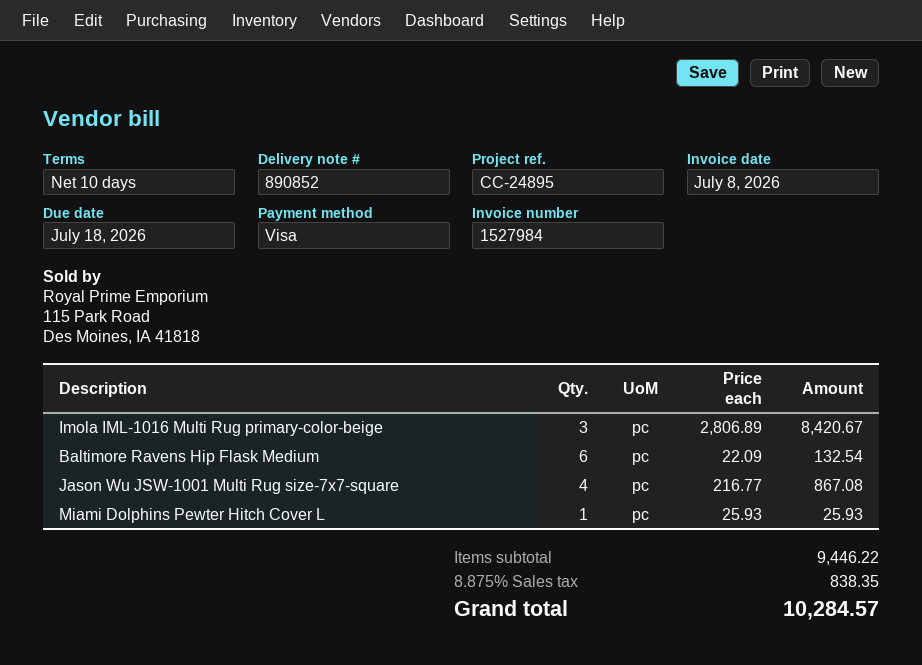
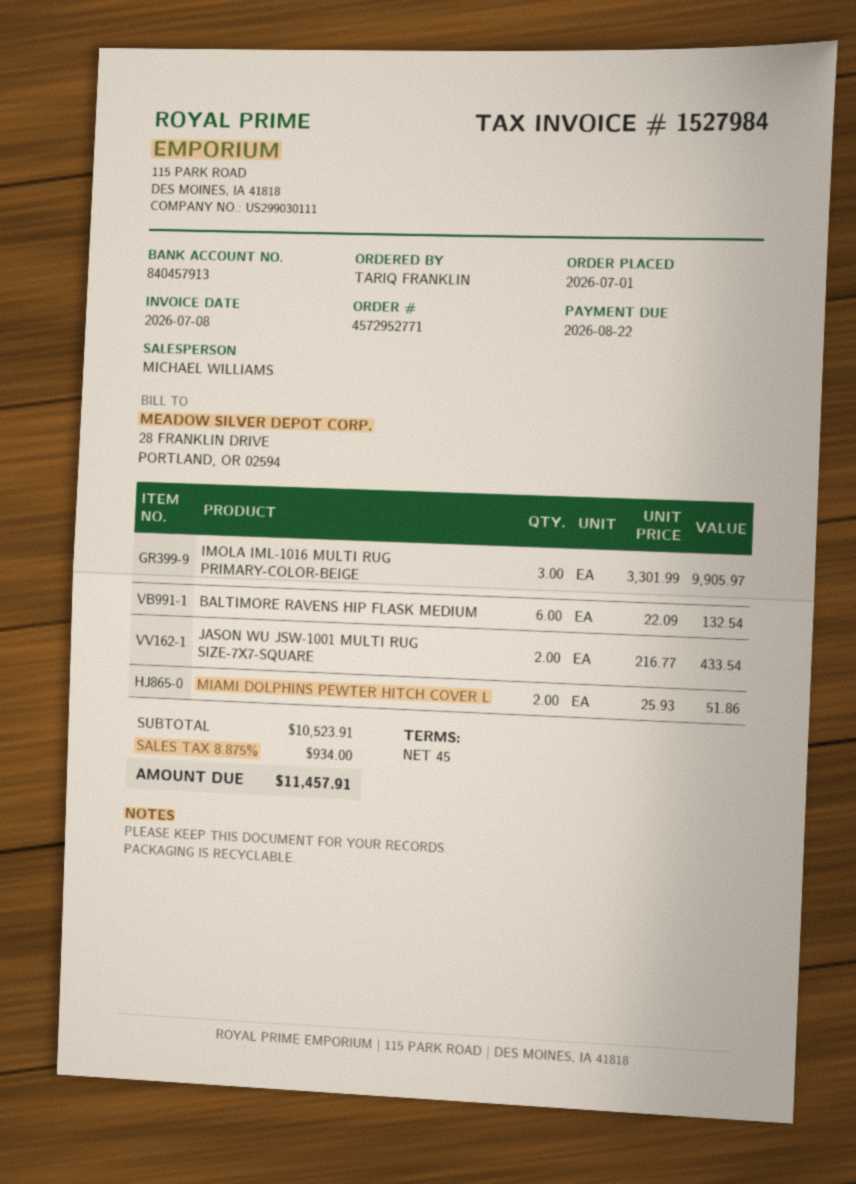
payment terms: 10 days -> 45 days
due date: 2026-07-18 -> 2026-08-22
Imola IML-1016 Multi Rug primary-color-beige: 3 x 2806.89 = 8420.67 -> 3 x 3301.99 = 9905.97
Jason Wu JSW-1001 Multi Rug size-7x7-square: 4 x 216.77 = 867.08 -> 2 x 216.77 = 433.54
Miami Dolphins Pewter Hitch Cover L: 1 x 25.93 = 25.93 -> 2 x 25.93 = 51.86
subtotal: 9446.22 -> 10523.91
tax: 8.875% = 838.35 -> 8.875% = 934.00
total: 10284.57 -> 11457.91

